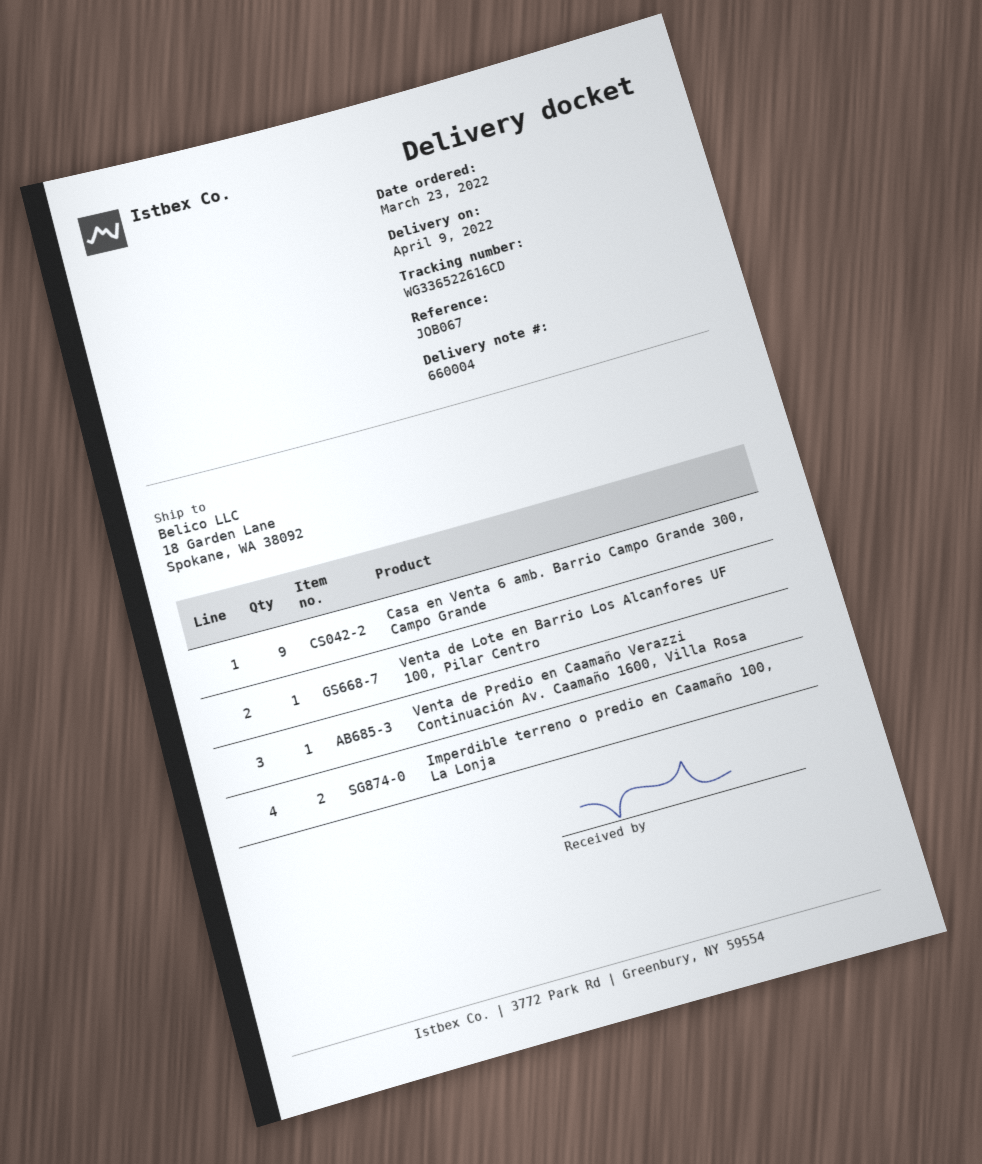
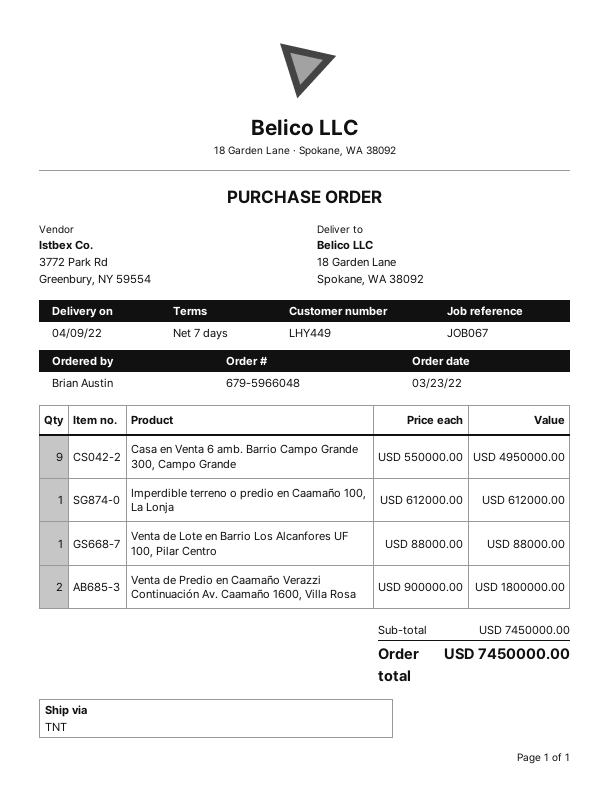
Venta de Predio en Caamaño Verazzi Continuación Av. Caamaño 1600, Villa Rosa: 1 -> 2
Imperdible terreno o predio en Caamaño 100, La Lonja: 2 -> 1

